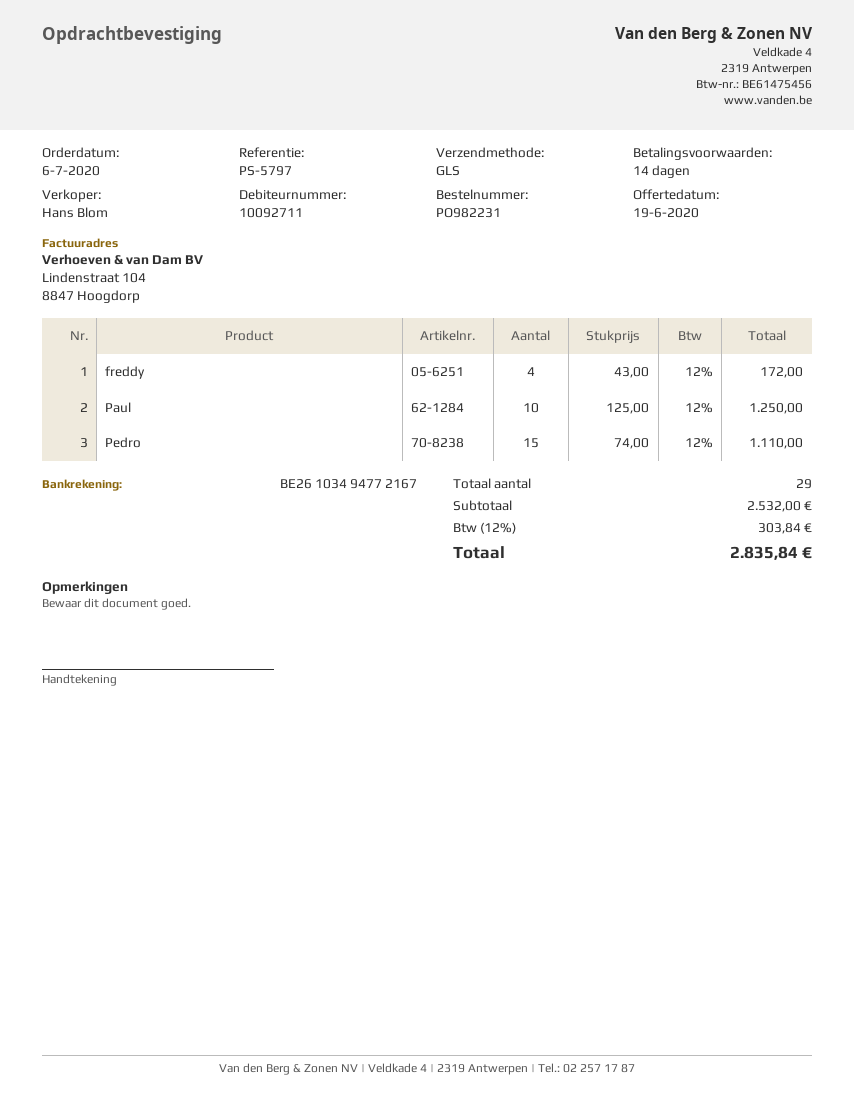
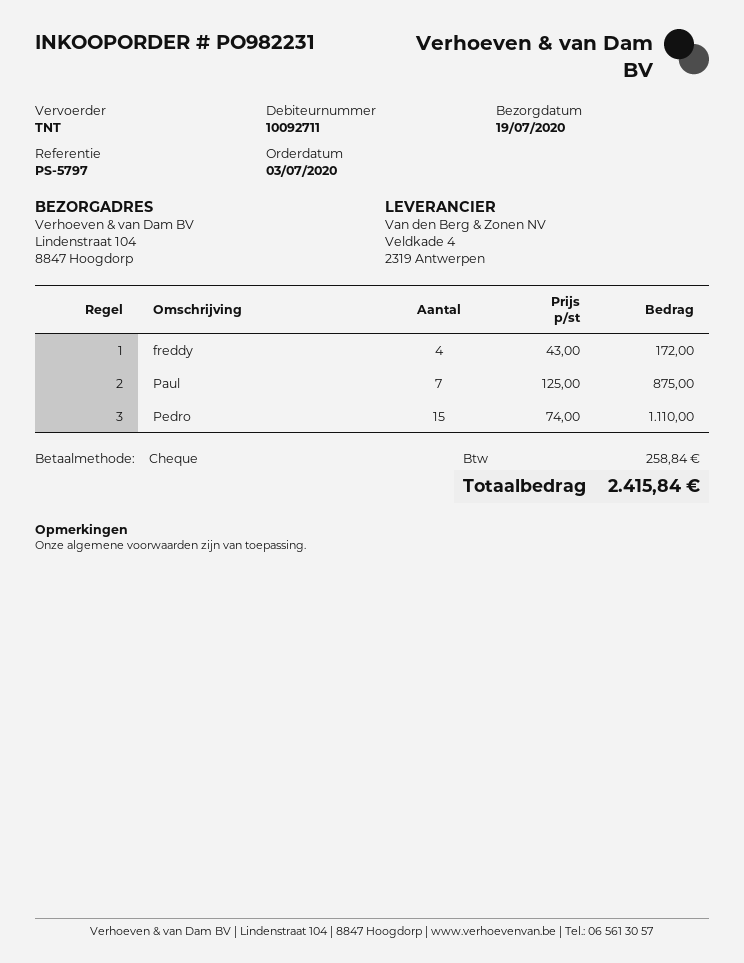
order date: 2020-07-06 -> 2020-07-03
shipping method: GLS -> TNT
Paul: 10 x 125.00 = 1250.00 -> 7 x 125.00 = 875.00
tax: 303.84 -> 258.84
total: 2835.84 -> 2415.84

